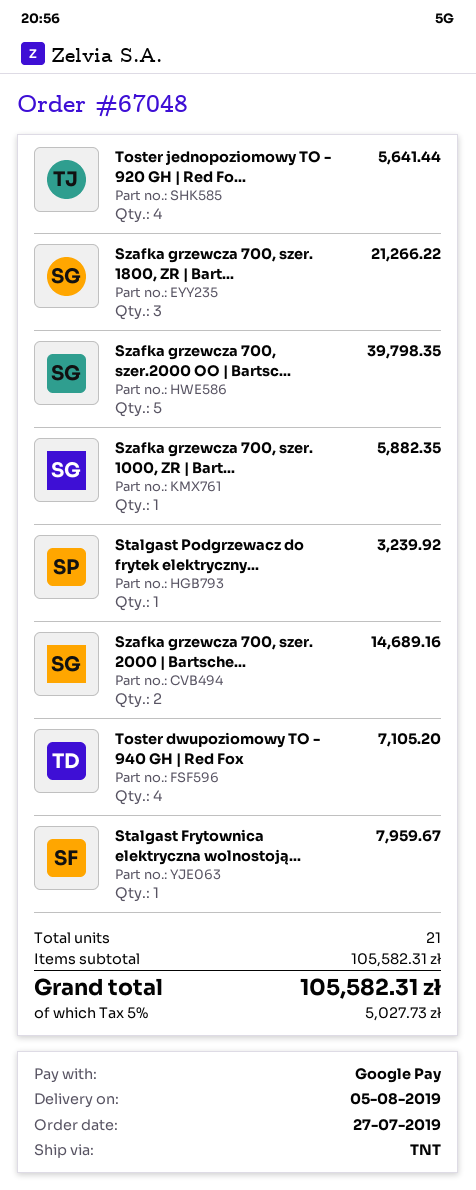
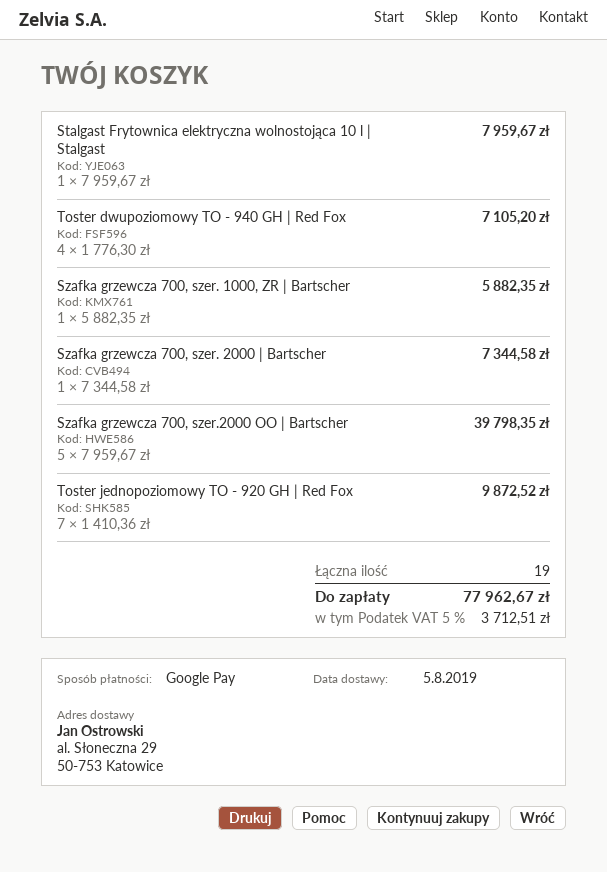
Toster jednopoziomowy TO - 920 GH | Red Fo...: 4 for 5641.44 -> 7 for 9872.52
Szafka grzewcza 700, szer. 1800, ZR | Bart...: 3 for 21266.22 -> none
Stalgast Podgrzewacz do frytek elektryczny...: 1 for 3239.92 -> none
Szafka grzewcza 700, szer. 2000 | Bartsche...: 2 for 14689.16 -> 1 for 7344.58
total quantity: 21 -> 19
tax: 5% = 5027.73 -> 5% = 3712.51
total: 105582.31 -> 77962.67

